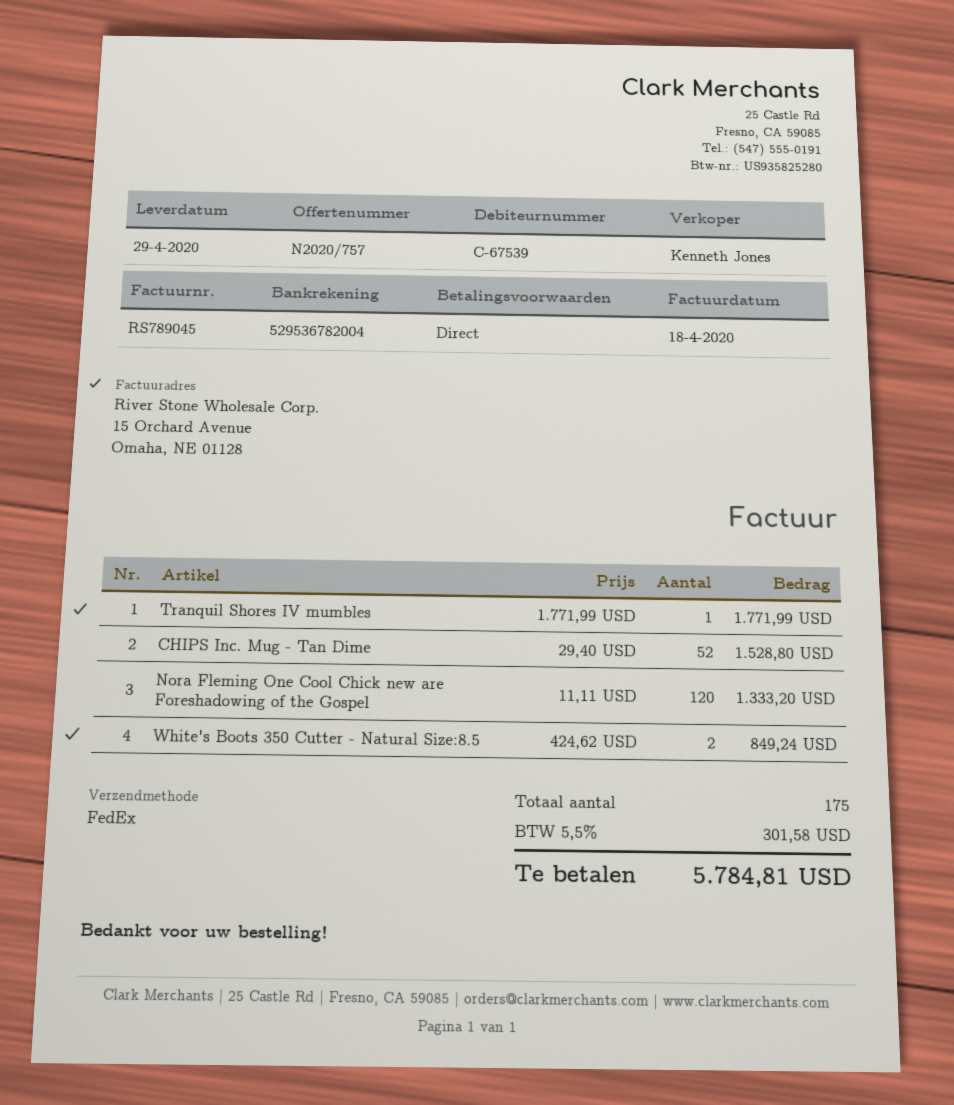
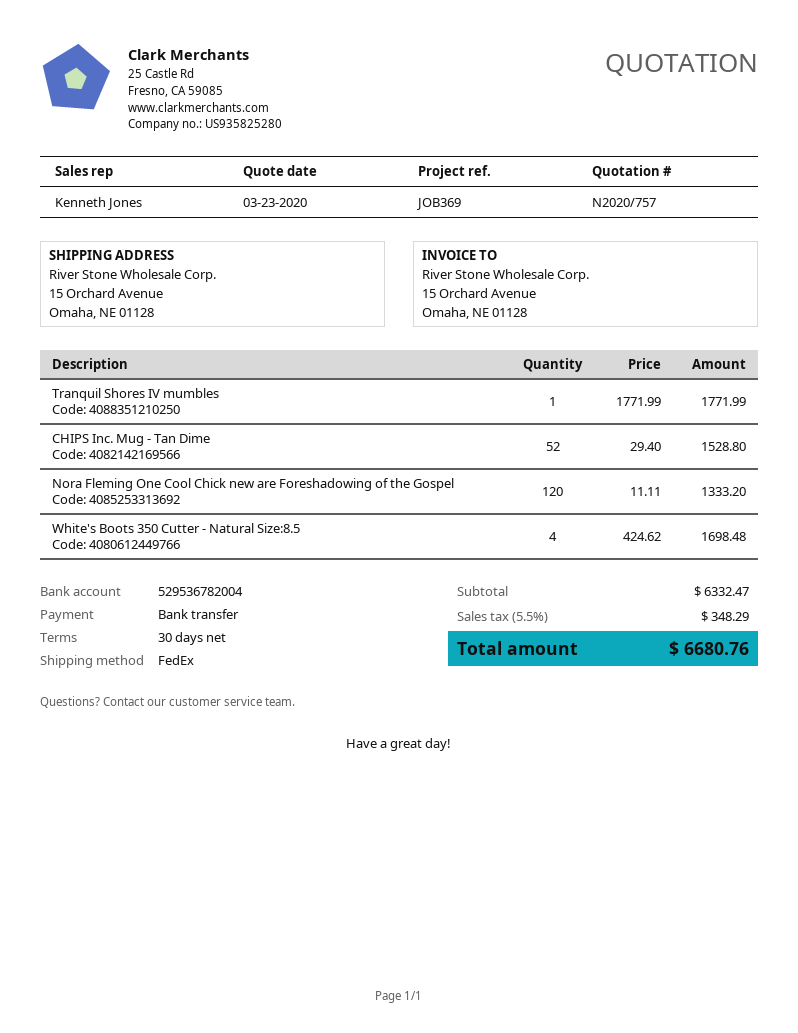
payment terms: on receipt -> 30 days
White's Boots 350 Cutter - Natural Size:8.5: 2 x 424.62 = 849.24 -> 4 x 424.62 = 1698.48
tax: 5.5% = 301.58 -> 5.5% = 348.29
total: 5784.81 -> 6680.76

